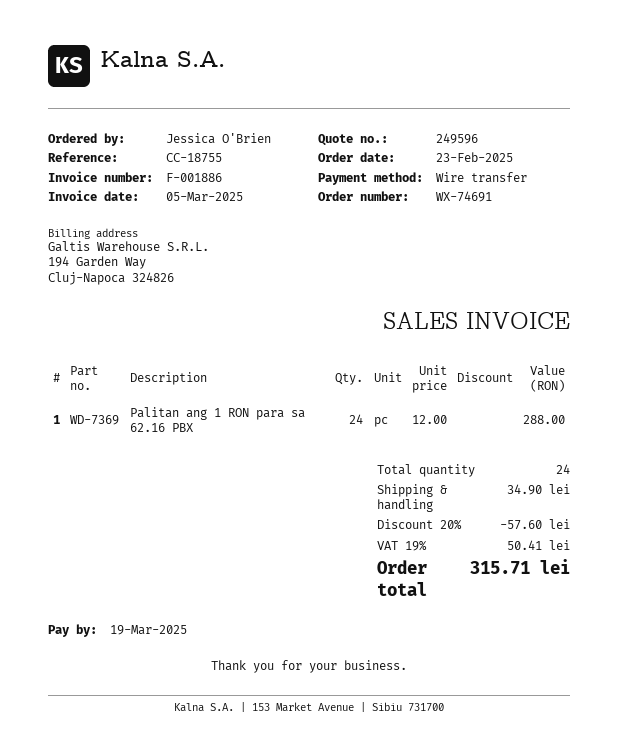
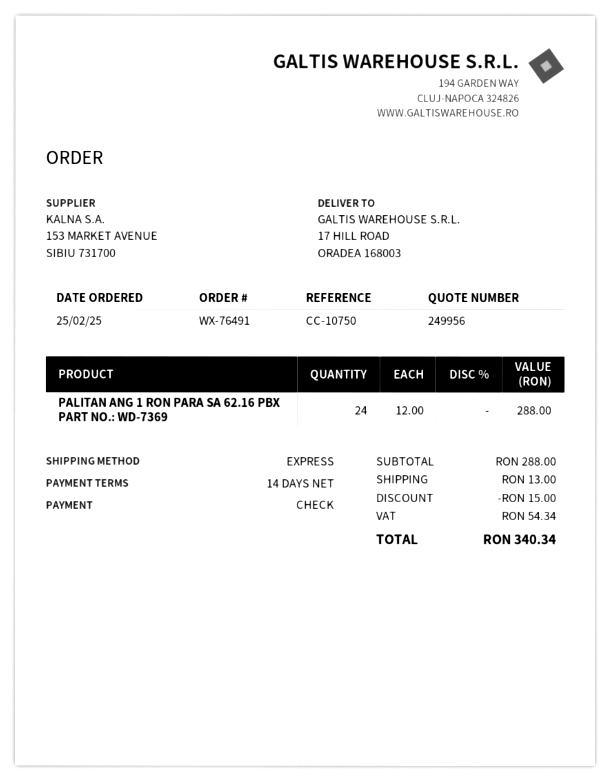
quote number: 249596 -> 249956
order number: WX-74691 -> WX-76491
order date: 2025-02-23 -> 2025-02-25
reference: CC-18755 -> CC-10750
payment method: bank transfer -> cheque
discount: 57.60 -> 15.00
shipping: 34.90 -> 13.00
tax: 50.41 -> 54.34
total: 315.71 -> 340.34

